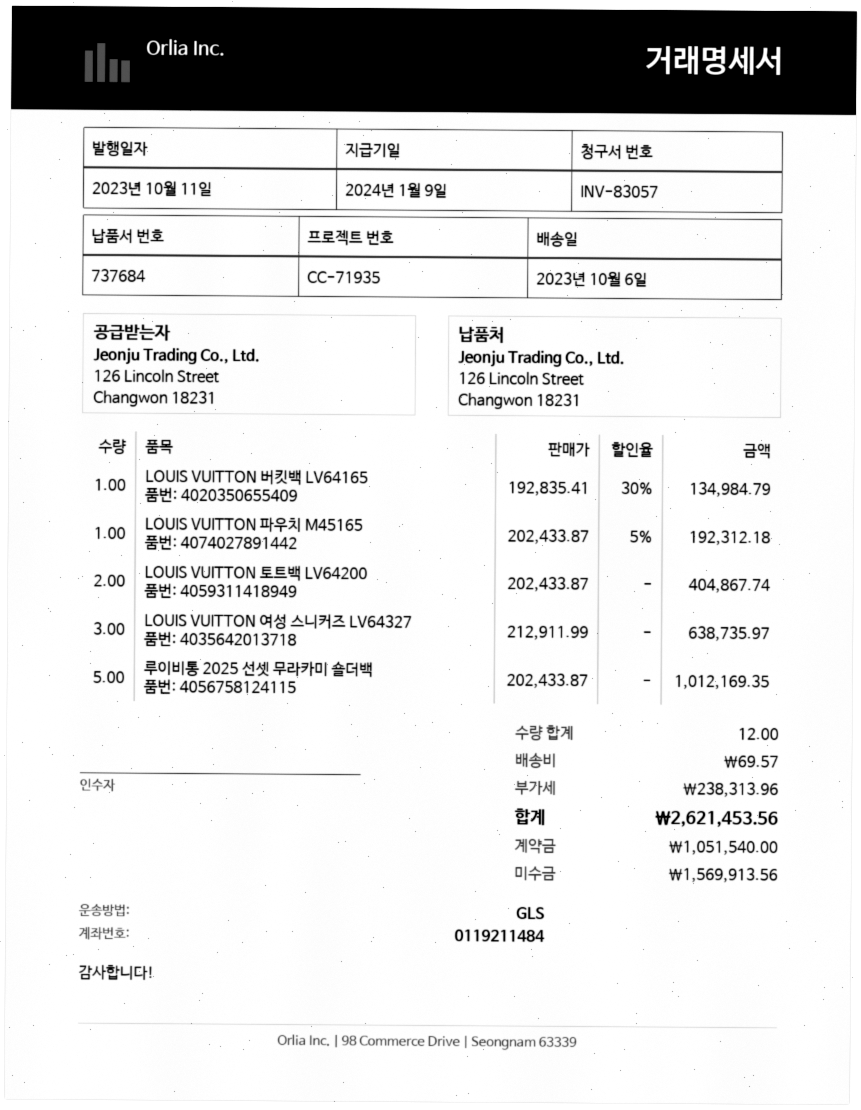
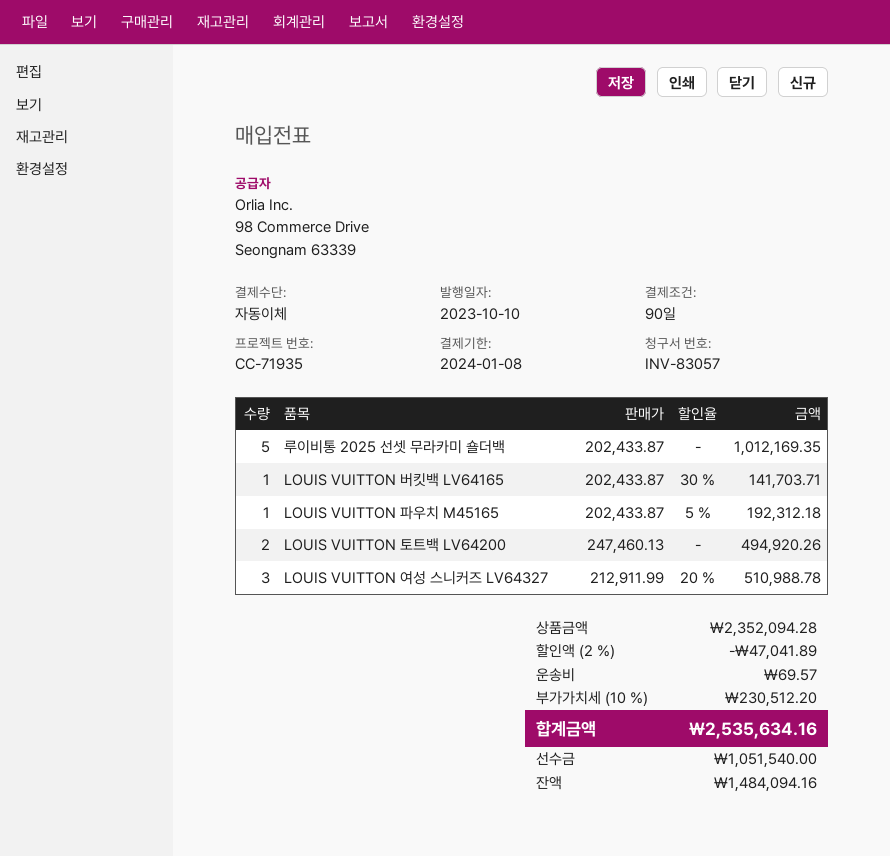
invoice date: 2023-10-11 -> 2023-10-10
due date: 2024-01-09 -> 2024-01-08
LOUIS VUITTON 버킷백 LV64165: 1 x 192835.41 - 30% = 134984.79 -> 1 x 202433.87 - 30% = 141703.71
LOUIS VUITTON 토트백 LV64200: 2 x 202433.87 = 404867.74 -> 2 x 247460.13 = 494920.26
LOUIS VUITTON 여성 스니커즈 LV64327: 3 x 212911.99 = 638735.97 -> 3 x 212911.99 - 20% = 510988.78
discount: none -> 2% = 47041.89
tax: 238313.96 -> 230512.20
total: 2621453.56 -> 2535634.16
balance: 1569913.56 -> 1484094.16

